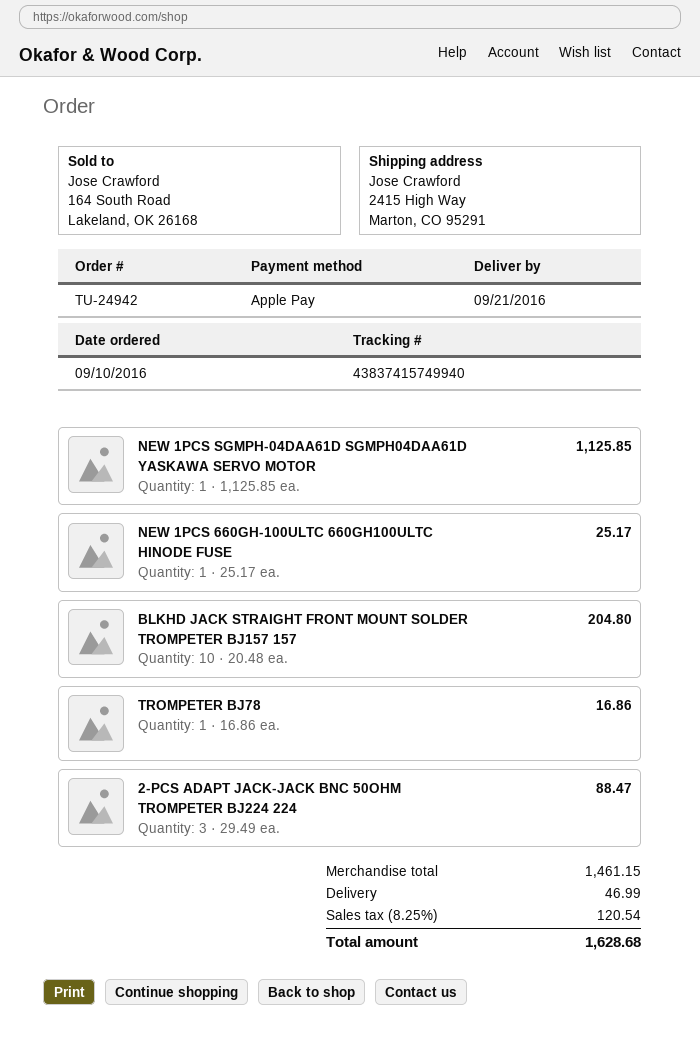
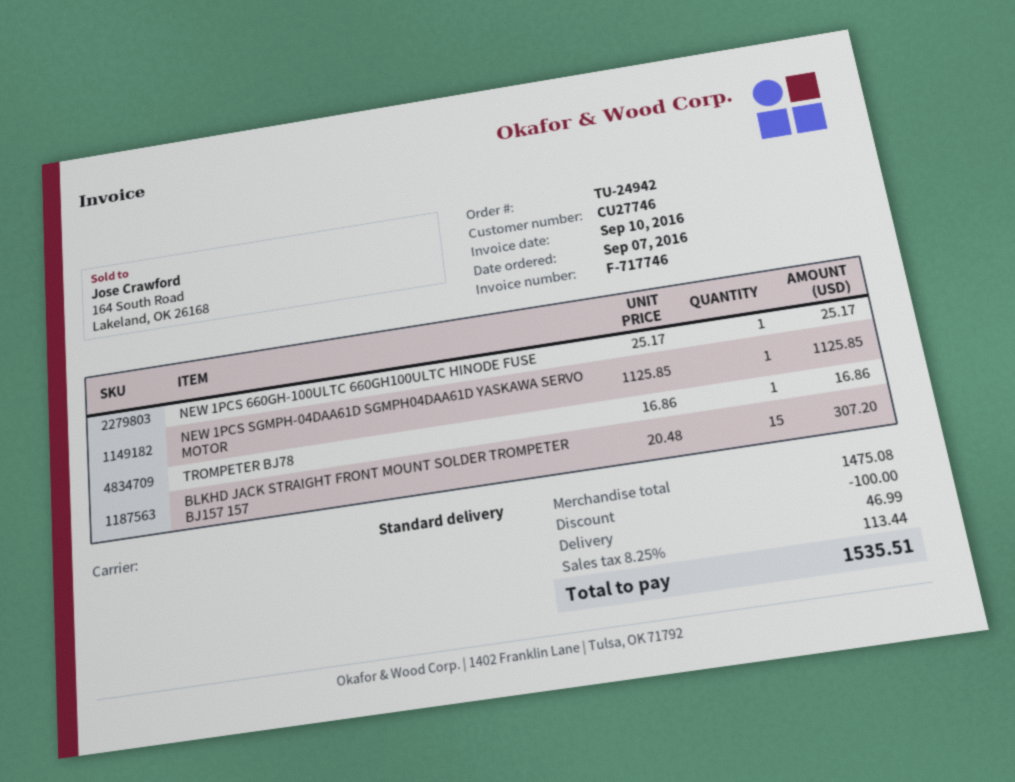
order date: 2016-09-10 -> 2016-09-07
BLKHD JACK STRAIGHT FRONT MOUNT SOLDER TROMPETER BJ157 157: 10 x 20.48 = 204.80 -> 15 x 20.48 = 307.20
2-PCS ADAPT JACK-JACK BNC 50OHM TROMPETER BJ224 224: 3 x 29.49 = 88.47 -> none
subtotal: 1461.15 -> 1475.08
discount: none -> 100.00
tax: 8.25% = 120.54 -> 8.25% = 113.44
total: 1628.68 -> 1535.51

